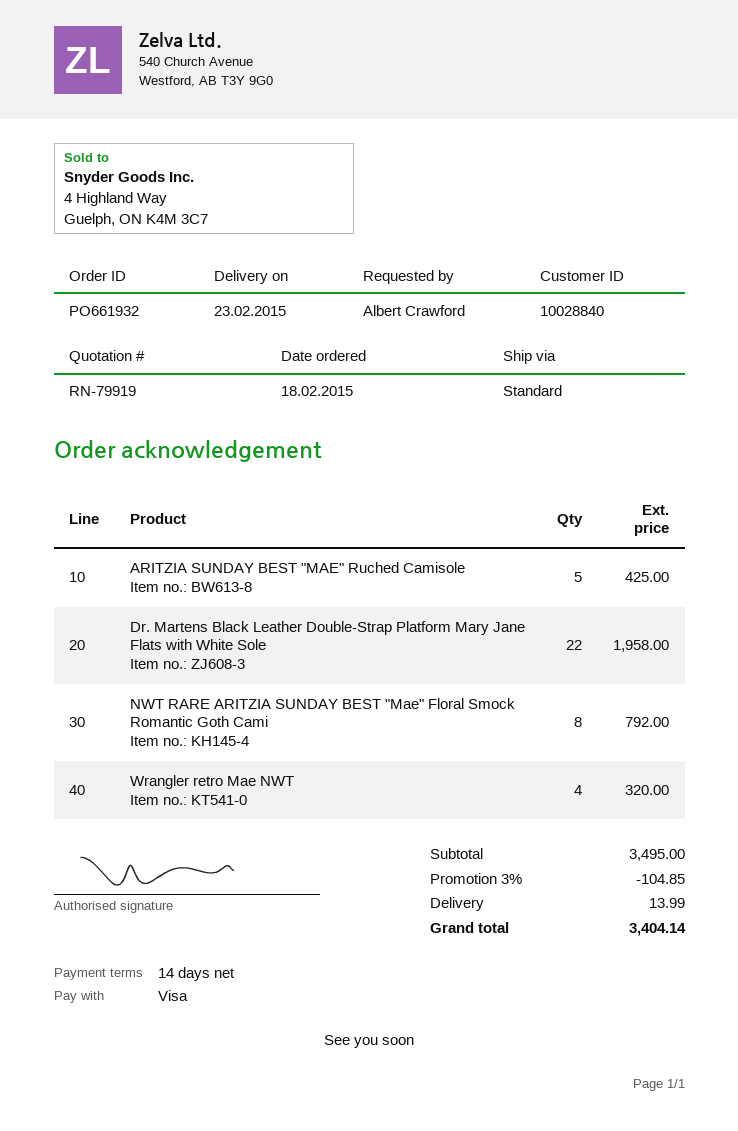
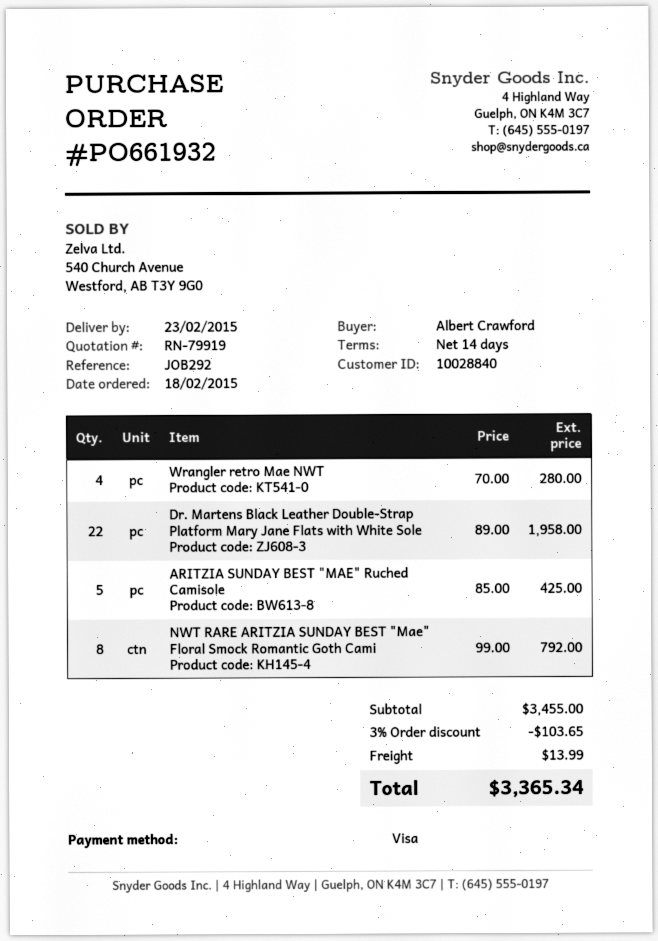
Wrangler retro Mae NWT: 4 for 320.00 -> 4 for 280.00
subtotal: 3495.00 -> 3455.00
discount: 3% = 104.85 -> 3% = 103.65
total: 3404.14 -> 3365.34

